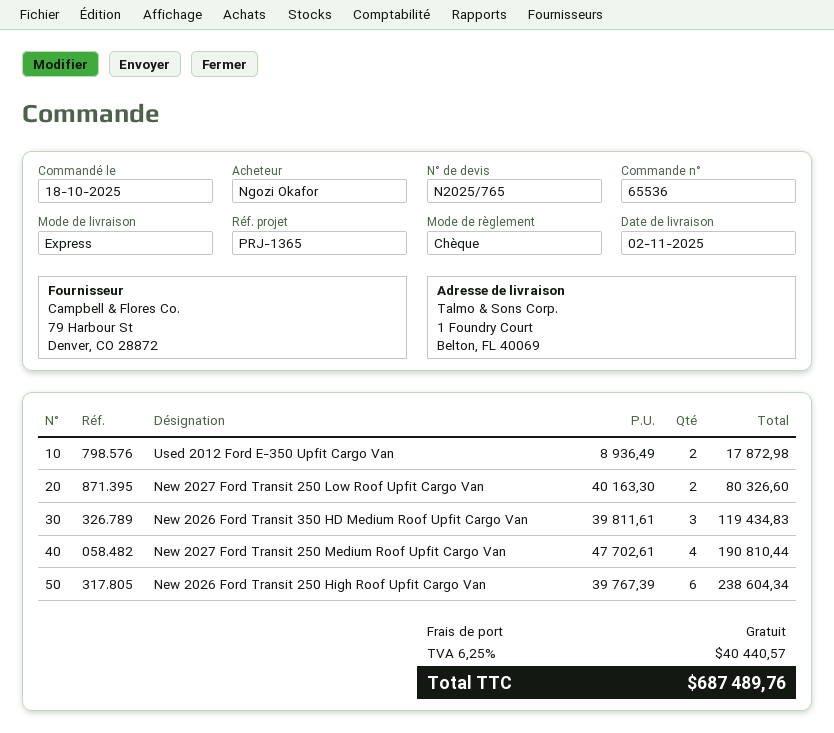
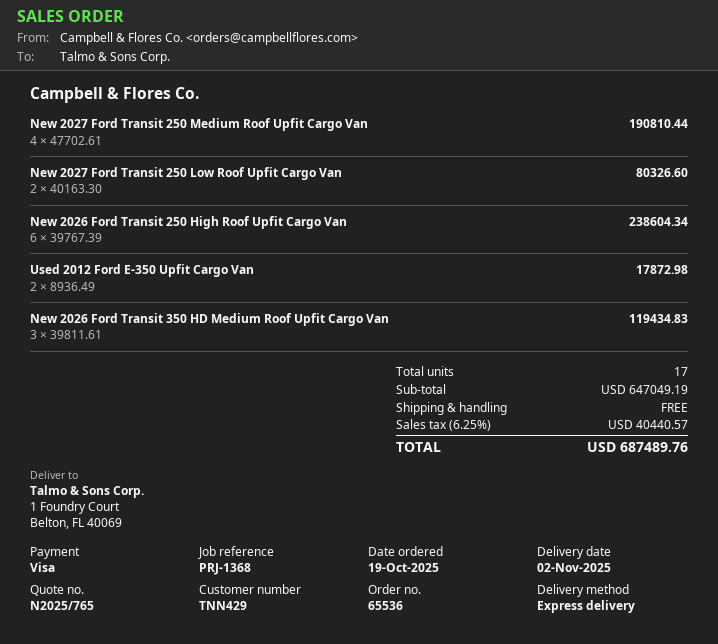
order date: 2025-10-18 -> 2025-10-19
reference: PRJ-1365 -> PRJ-1368
payment method: cheque -> Visa

